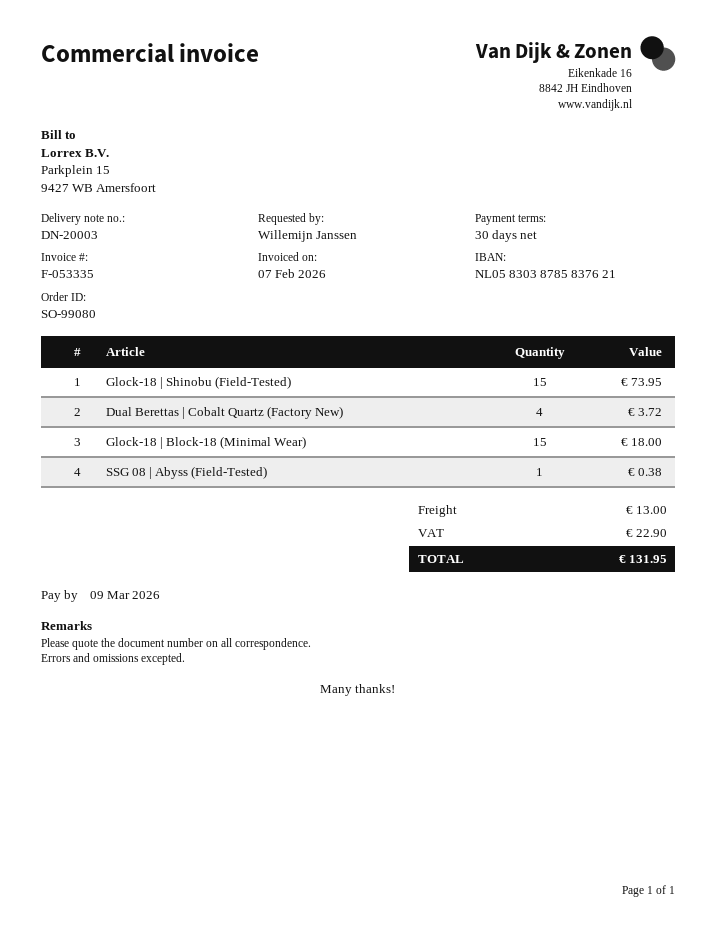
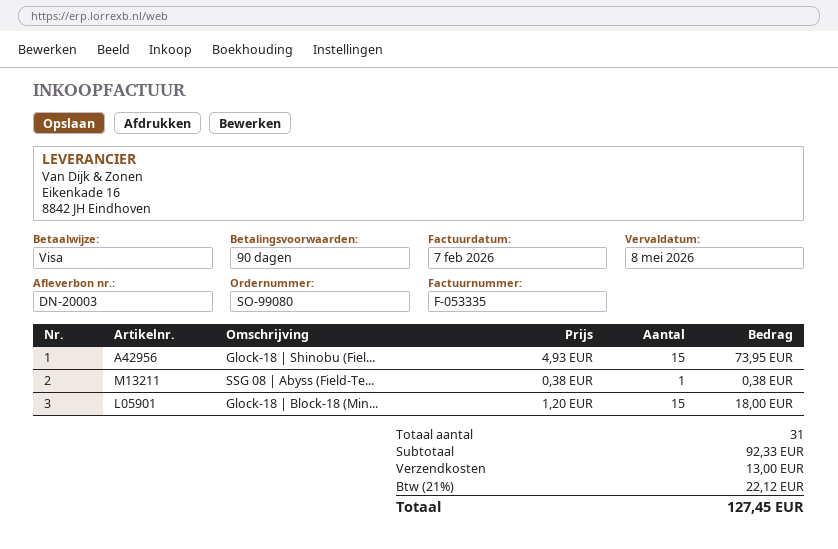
payment terms: 30 days -> 90 days
due date: 2026-03-09 -> 2026-05-08
Dual Berettas | Cobalt Quartz (Factory New): 4 for 3.72 -> none
tax: 22.90 -> 22.12
total: 131.95 -> 127.45

